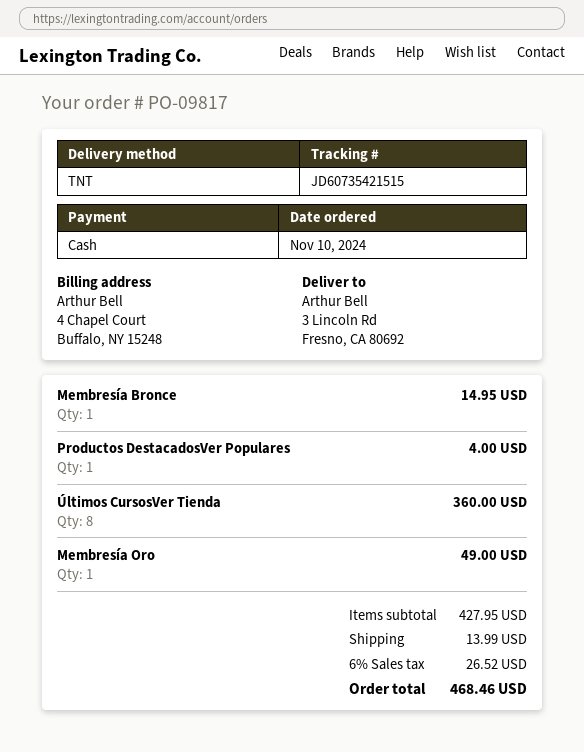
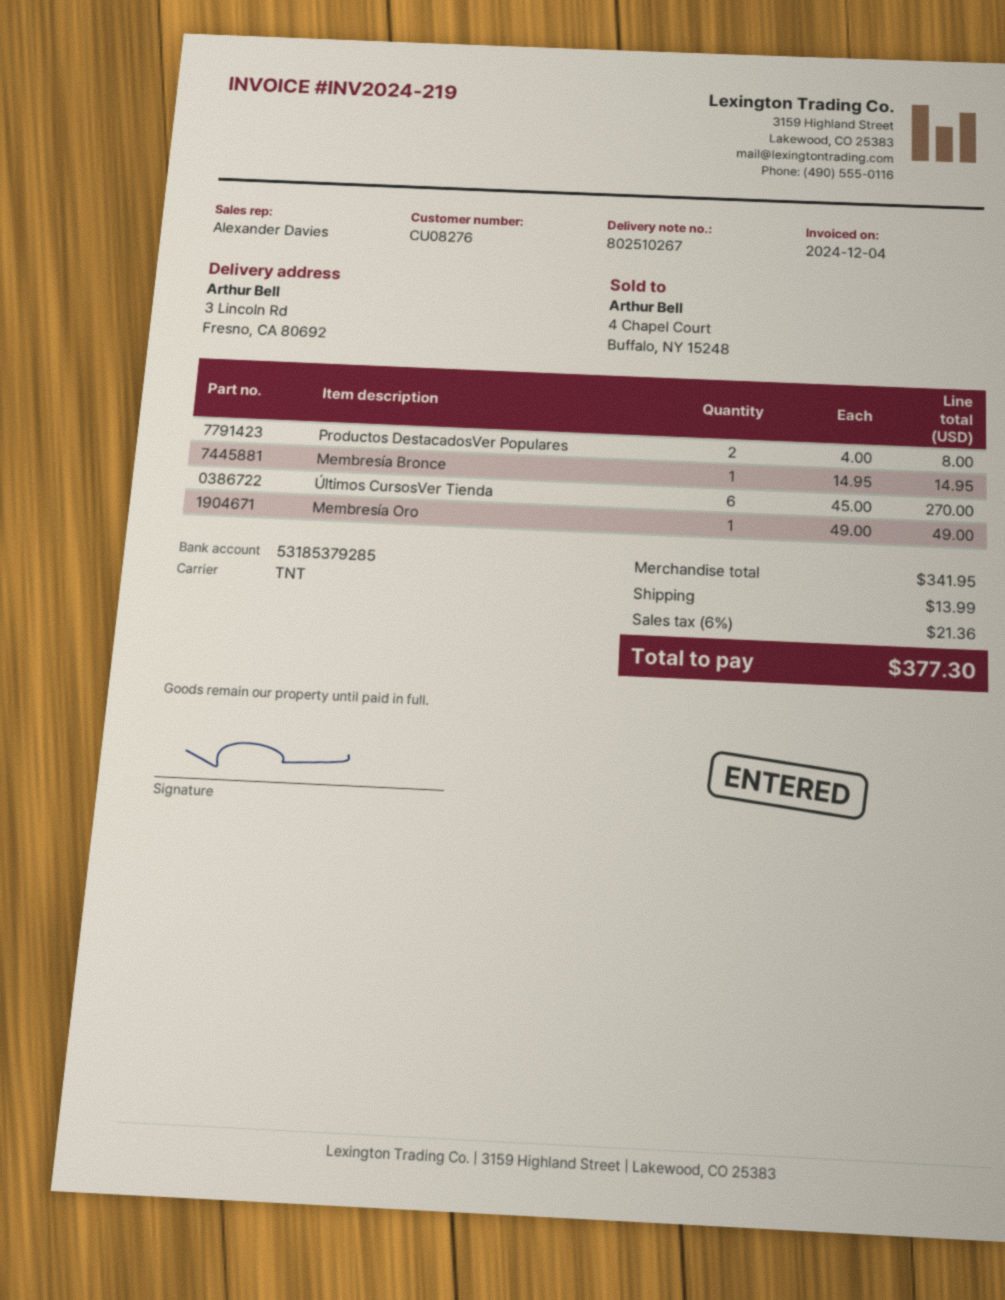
Productos DestacadosVer Populares: 1 for 4.00 -> 2 for 8.00
Últimos CursosVer Tienda: 8 for 360.00 -> 6 for 270.00
subtotal: 427.95 -> 341.95
tax: 6% = 26.52 -> 6% = 21.36
total: 468.46 -> 377.30

